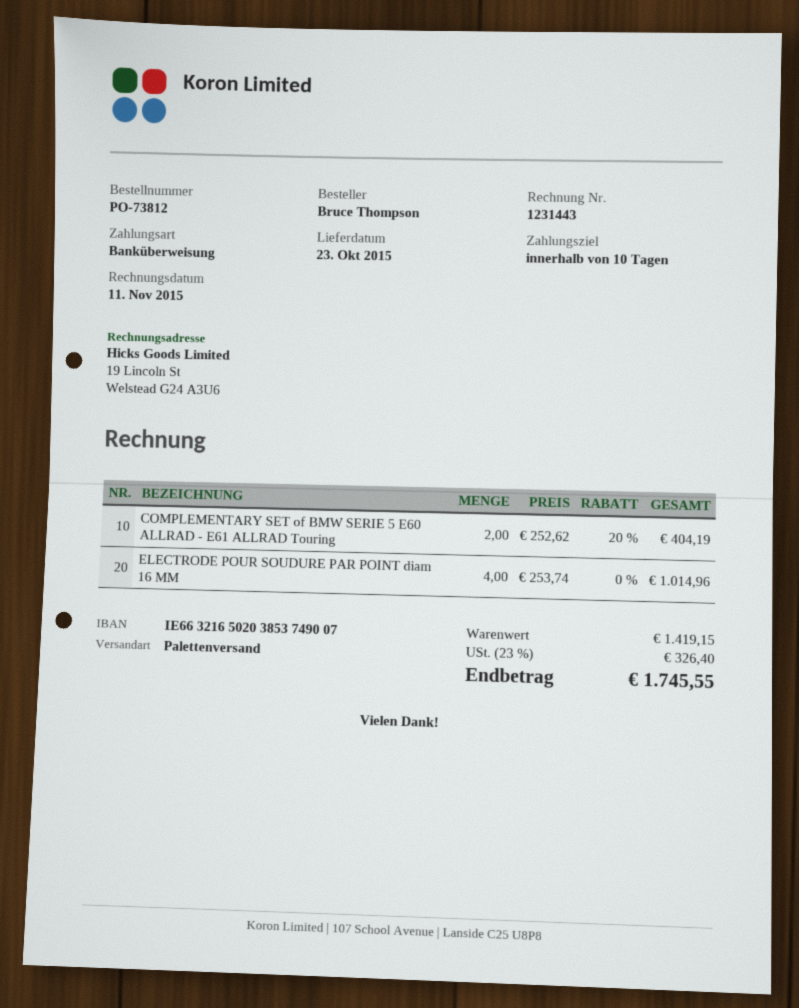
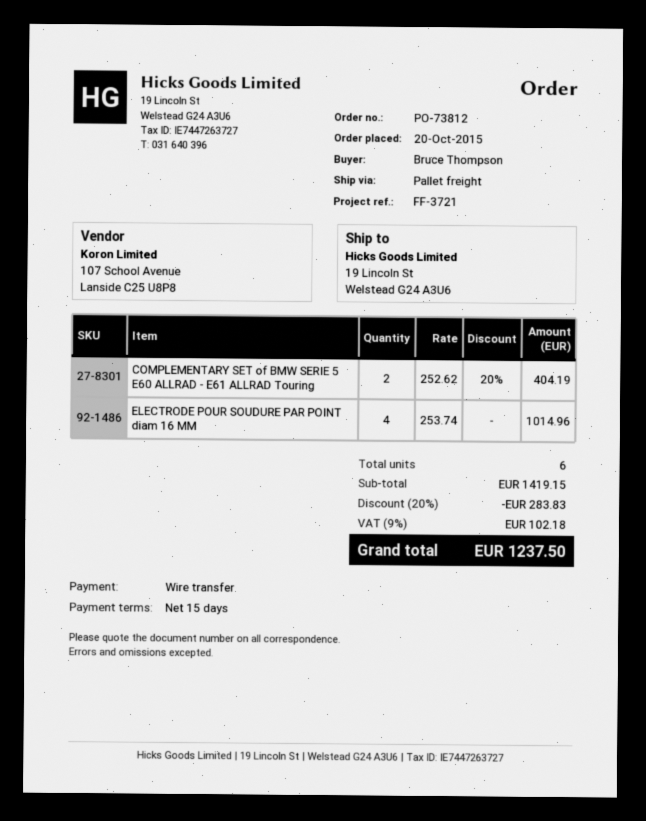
payment terms: 10 days -> 15 days
discount: none -> 20% = 283.83
tax: 23% = 326.40 -> 9% = 102.18
total: 1745.55 -> 1237.50

